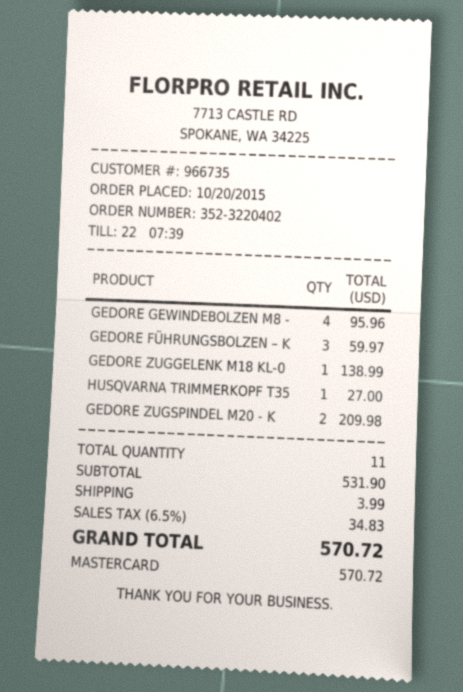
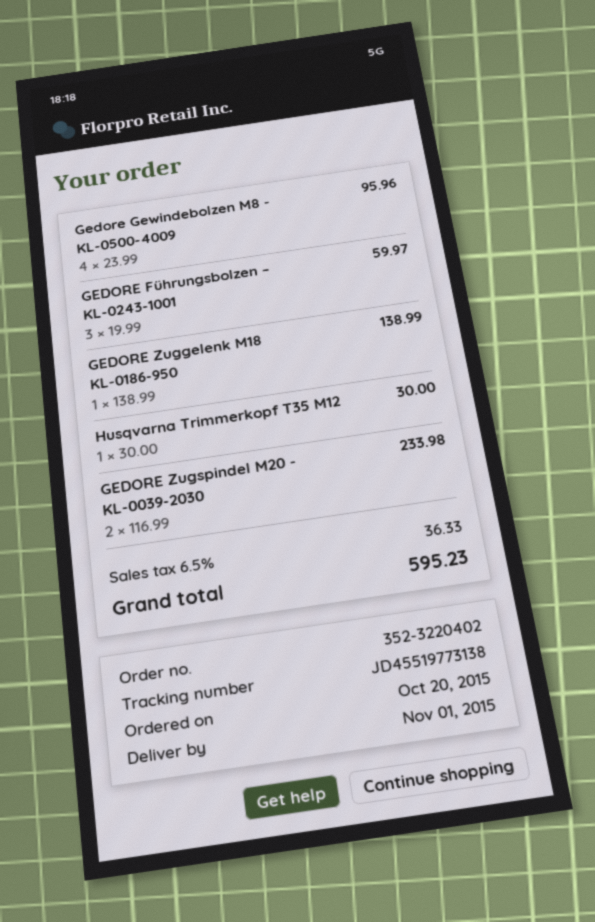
HUSQVARNA TRIMMERKOPF T35: 1 for 27.00 -> 1 for 30.00
GEDORE ZUGSPINDEL M20 - K: 2 for 209.98 -> 2 for 233.98
shipping: 3.99 -> none
tax: 6.5% = 34.83 -> 6.5% = 36.33
total: 570.72 -> 595.23

